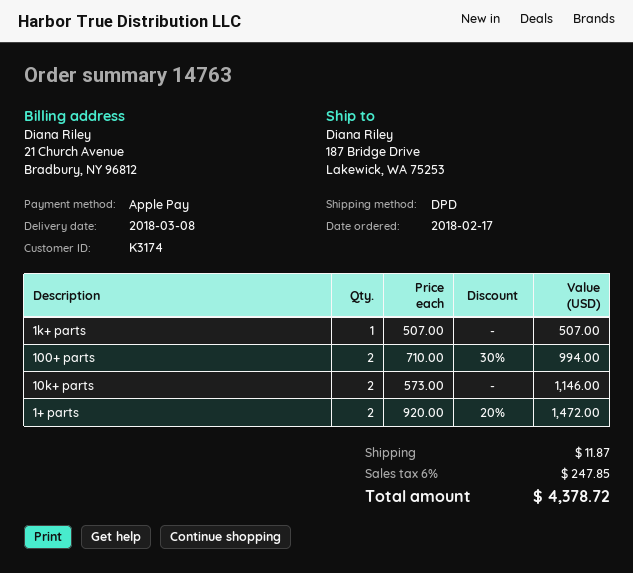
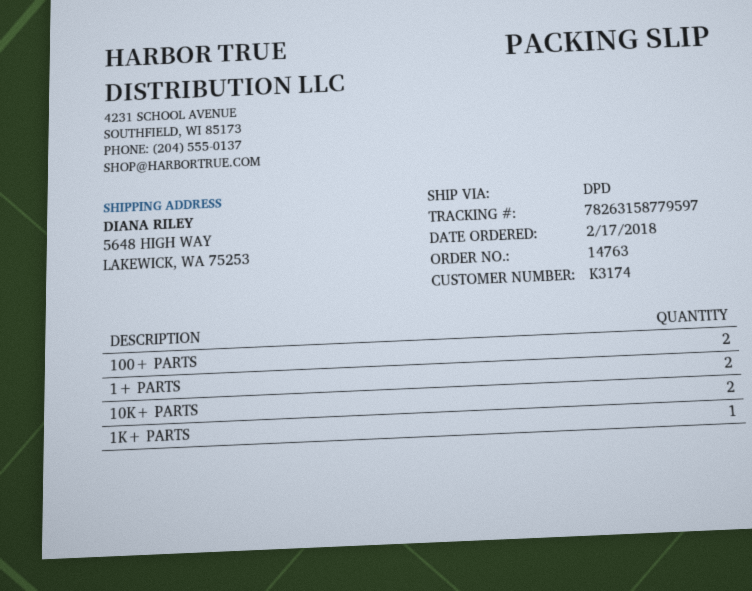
ship to: 187 Bridge Drive, Lakewick, WA 75253 -> 5648 HIGH WAY, LAKEWICK, WA 75253

